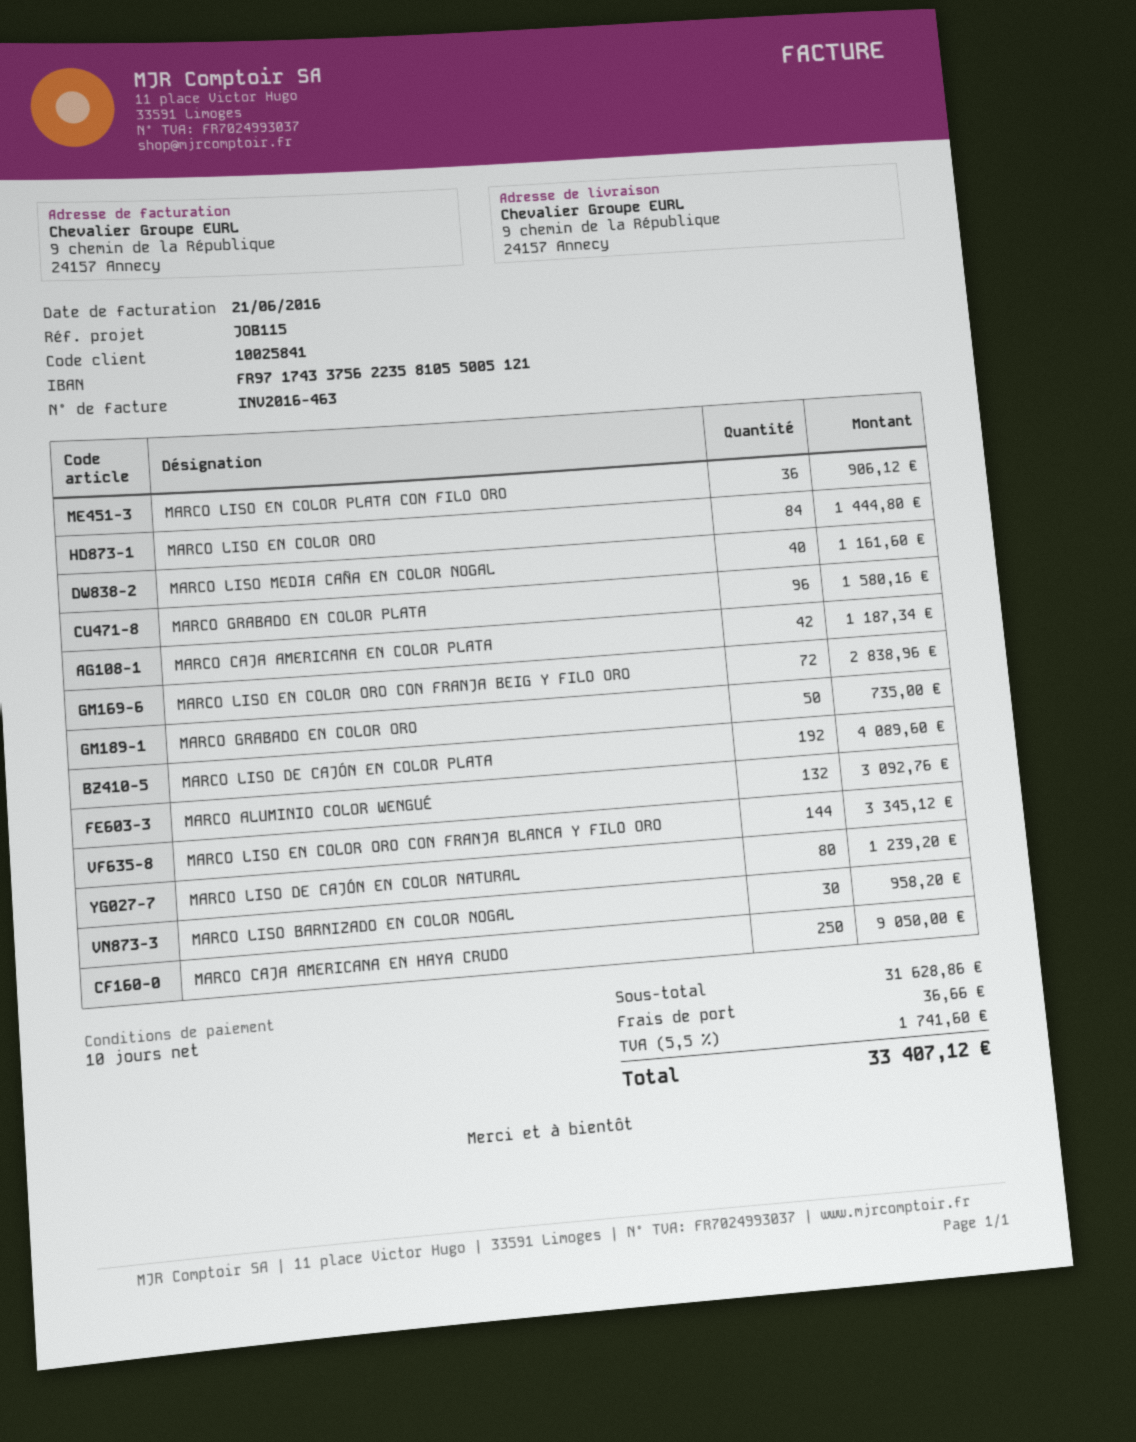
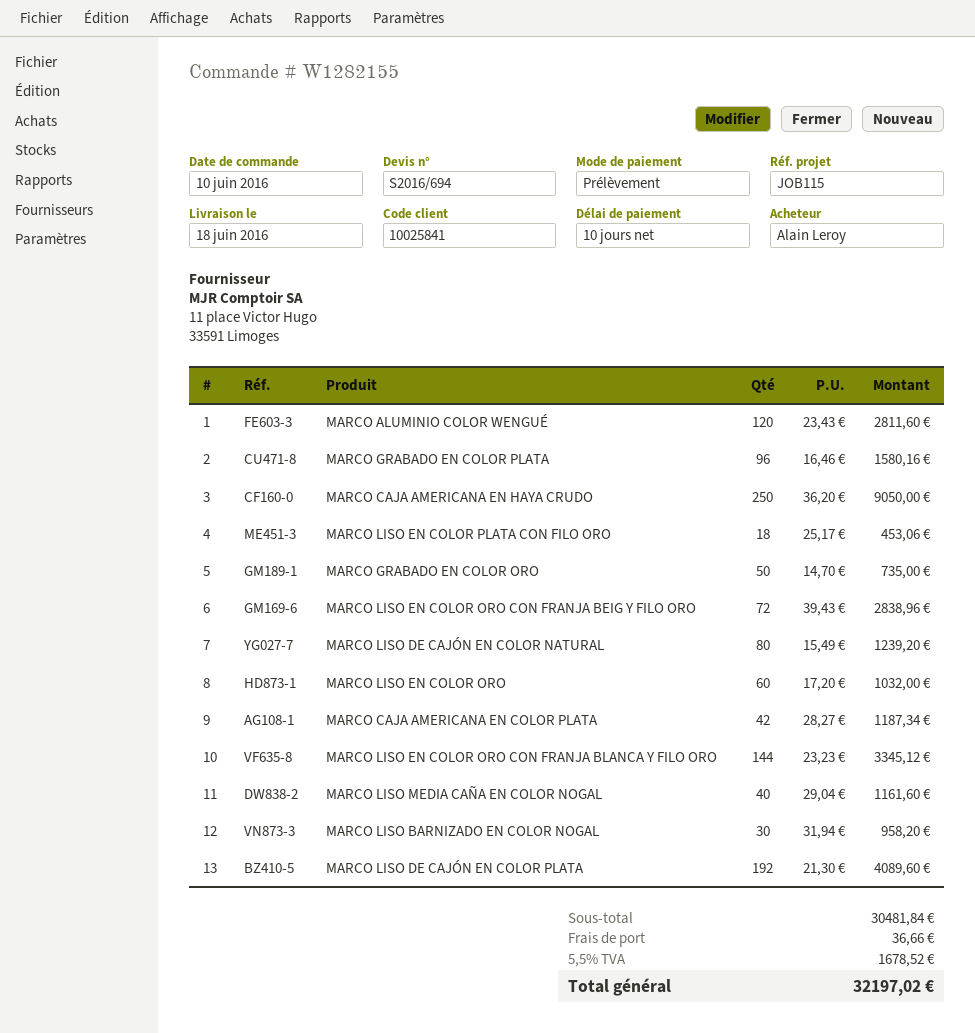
MARCO LISO EN COLOR PLATA CON FILO ORO: 36 for 906.12 -> 18 for 453.06
MARCO LISO EN COLOR ORO: 84 for 1444.80 -> 60 for 1032.00
MARCO ALUMINIO COLOR WENGUÉ: 132 for 3092.76 -> 120 for 2811.60
subtotal: 31628.86 -> 30481.84
tax: 5.5% = 1741.60 -> 5.5% = 1678.52
total: 33407.12 -> 32197.02

